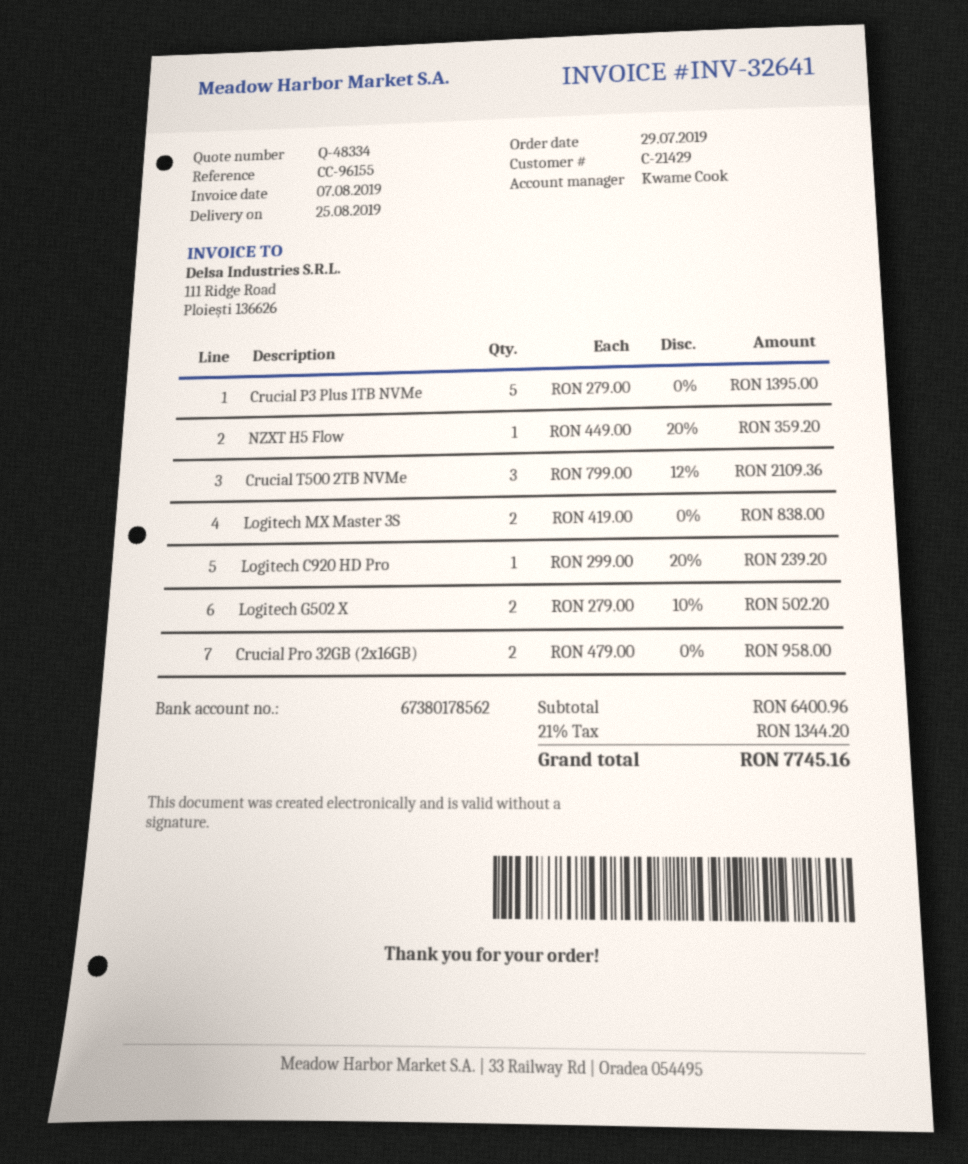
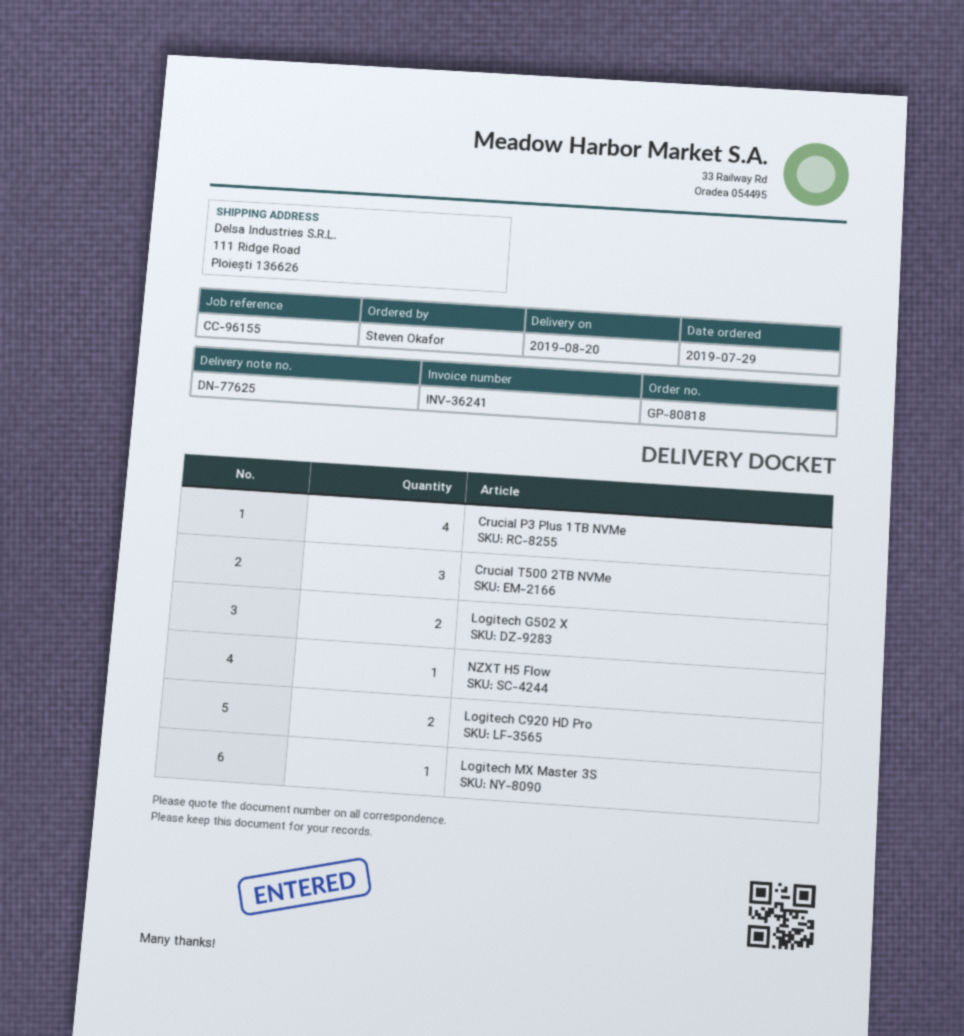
delivery date: 2019-08-25 -> 2019-08-20
invoice number: INV-32641 -> INV-36241
Crucial P3 Plus 1TB NVMe: 5 -> 4
Logitech MX Master 3S: 2 -> 1
Logitech C920 HD Pro: 1 -> 2
Crucial Pro 32GB (2x16GB): 2 -> none

